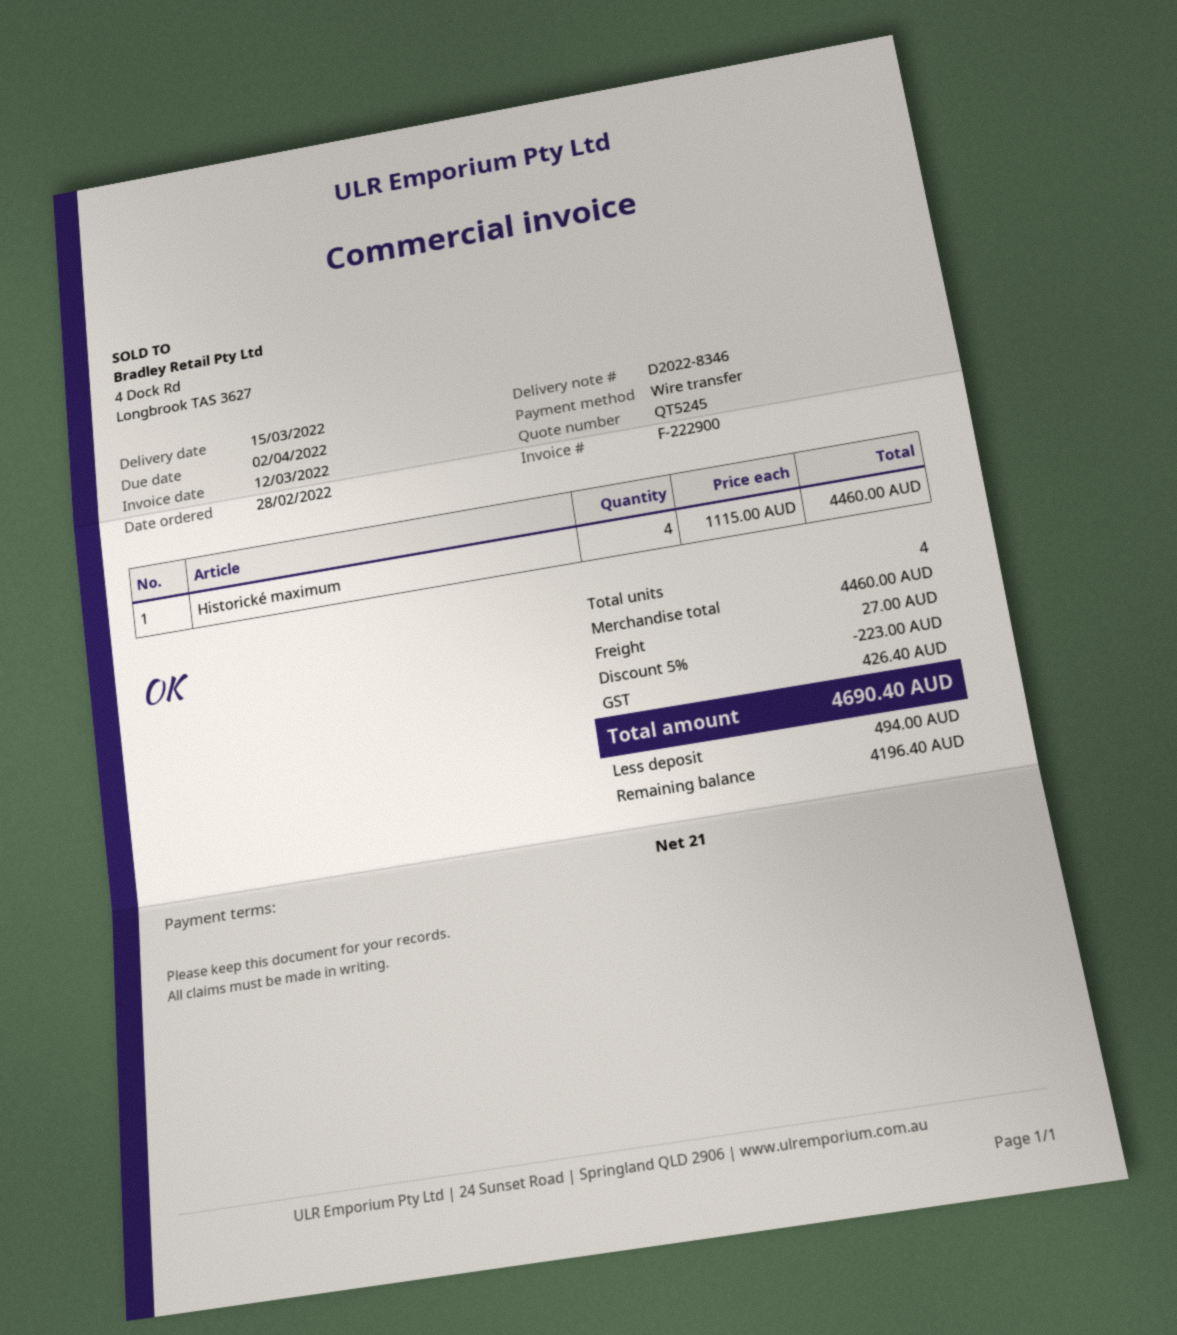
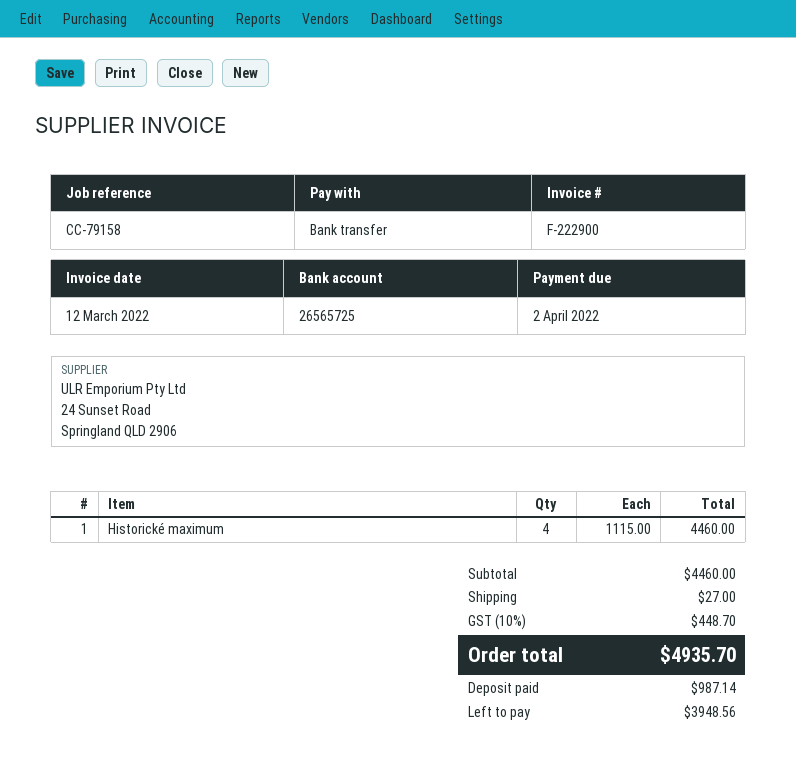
discount: 5% = 223.00 -> none
tax: 426.40 -> 448.70
total: 4690.40 -> 4935.70
deposit: 494.00 -> 987.14
balance: 4196.40 -> 3948.56

